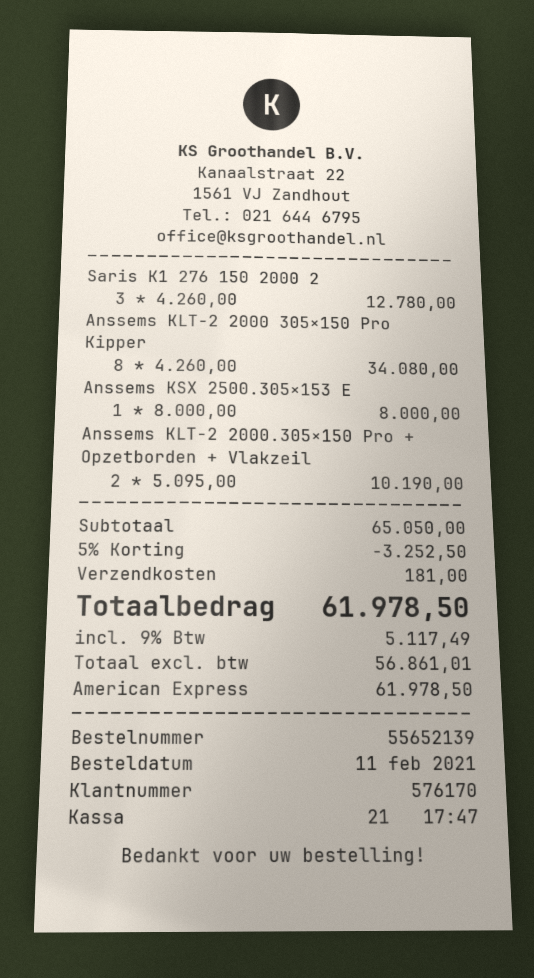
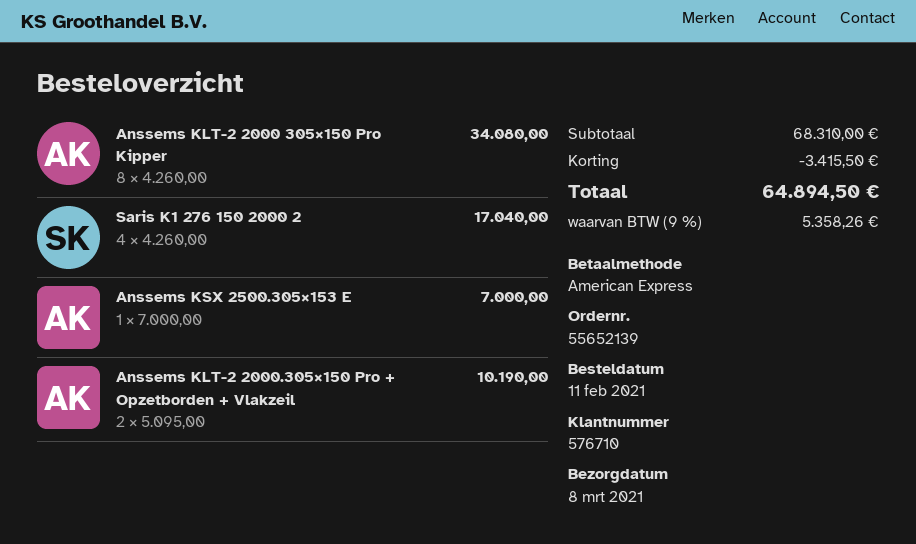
customer number: 576170 -> 576710
Saris K1 276 150 2000 2: 3 x 4260.00 = 12780.00 -> 4 x 4260.00 = 17040.00
Anssems KSX 2500.305×153 E: 1 x 8000.00 = 8000.00 -> 1 x 7000.00 = 7000.00
subtotal: 65050.00 -> 68310.00
discount: 3252.50 -> 3415.50
shipping: 181.00 -> none
tax: 9% = 5117.49 -> 9% = 5358.26
total: 61978.50 -> 64894.50

